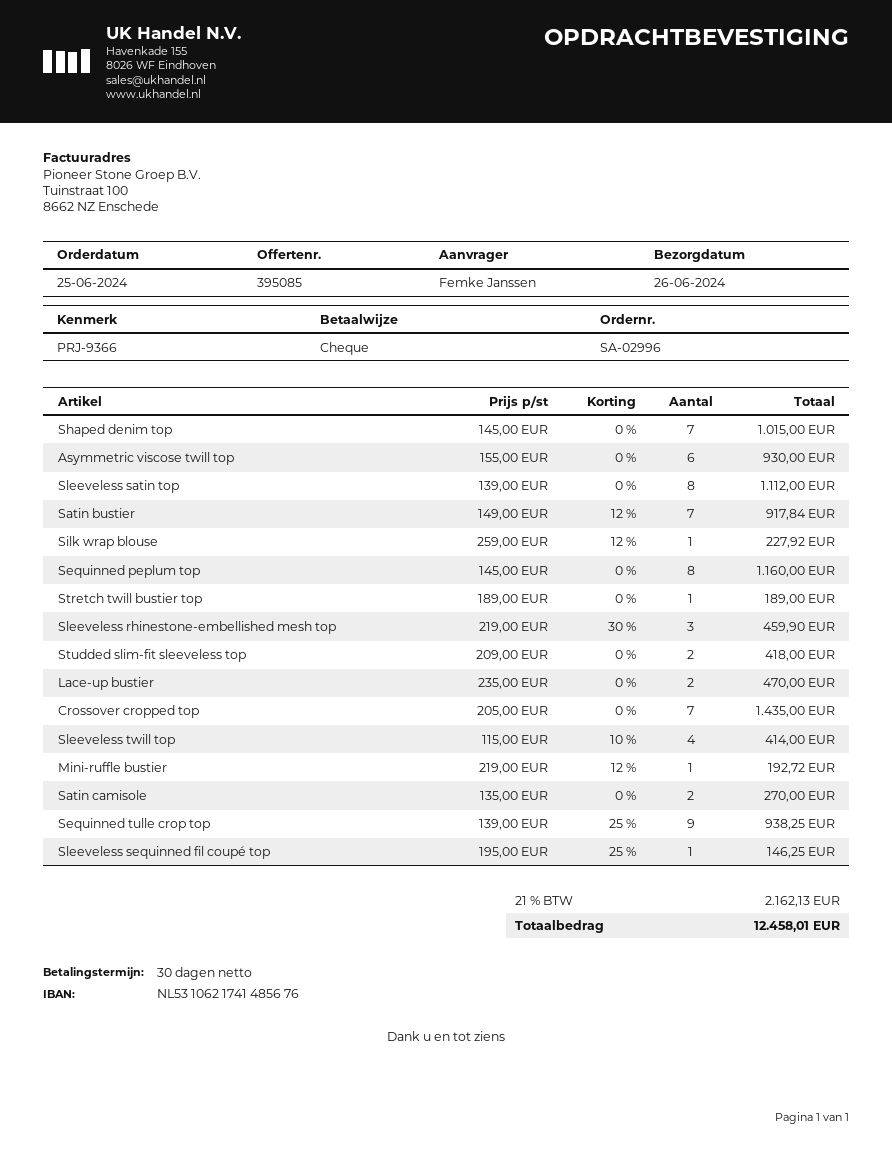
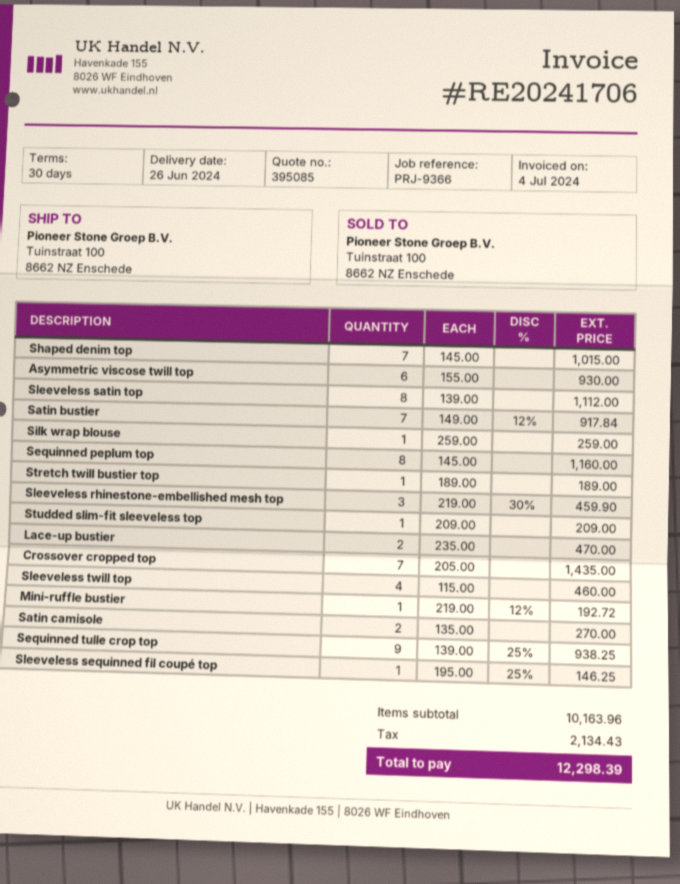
Silk wrap blouse: 1 x 259.00 - 12% = 227.92 -> 1 x 259.00 = 259.00
Studded slim-fit sleeveless top: 2 x 209.00 = 418.00 -> 1 x 209.00 = 209.00
Sleeveless twill top: 4 x 115.00 - 10% = 414.00 -> 4 x 115.00 = 460.00
tax: 2162.13 -> 2134.43
total: 12458.01 -> 12298.39

